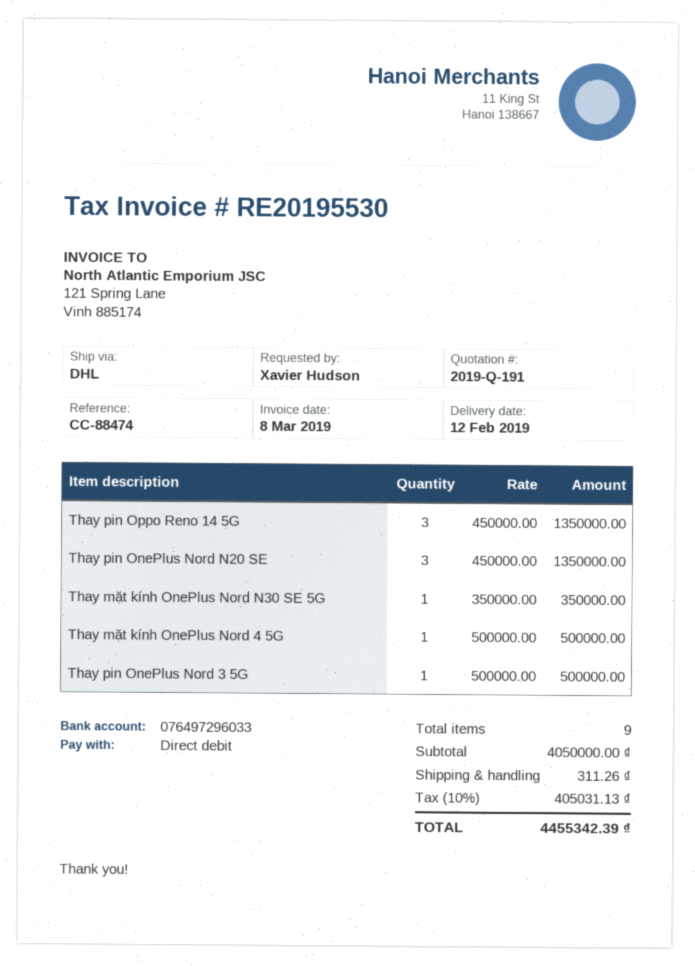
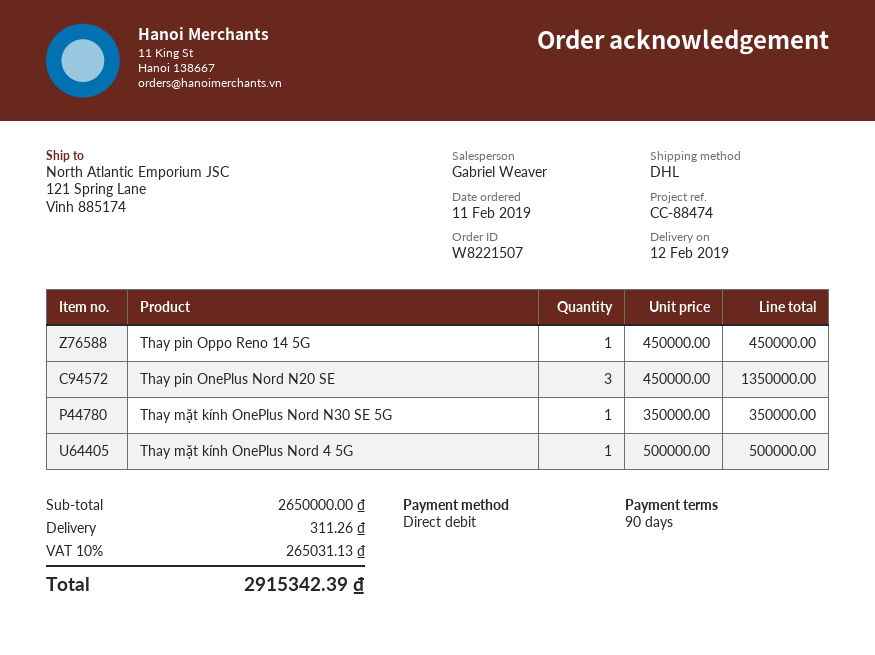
Thay pin Oppo Reno 14 5G: 3 x 450000.00 = 1350000.00 -> 1 x 450000.00 = 450000.00
Thay pin OnePlus Nord 3 5G: 1 x 500000.00 = 500000.00 -> none
subtotal: 4050000.00 -> 2650000.00
tax: 10% = 405031.13 -> 10% = 265031.13
total: 4455342.39 -> 2915342.39

